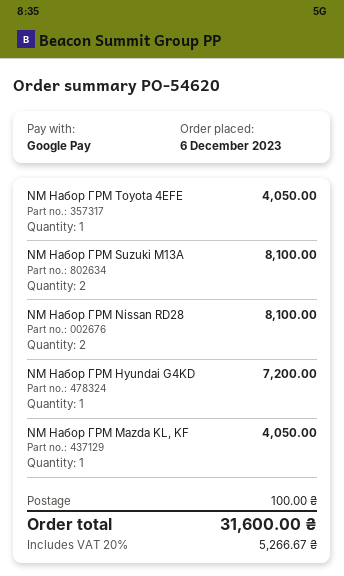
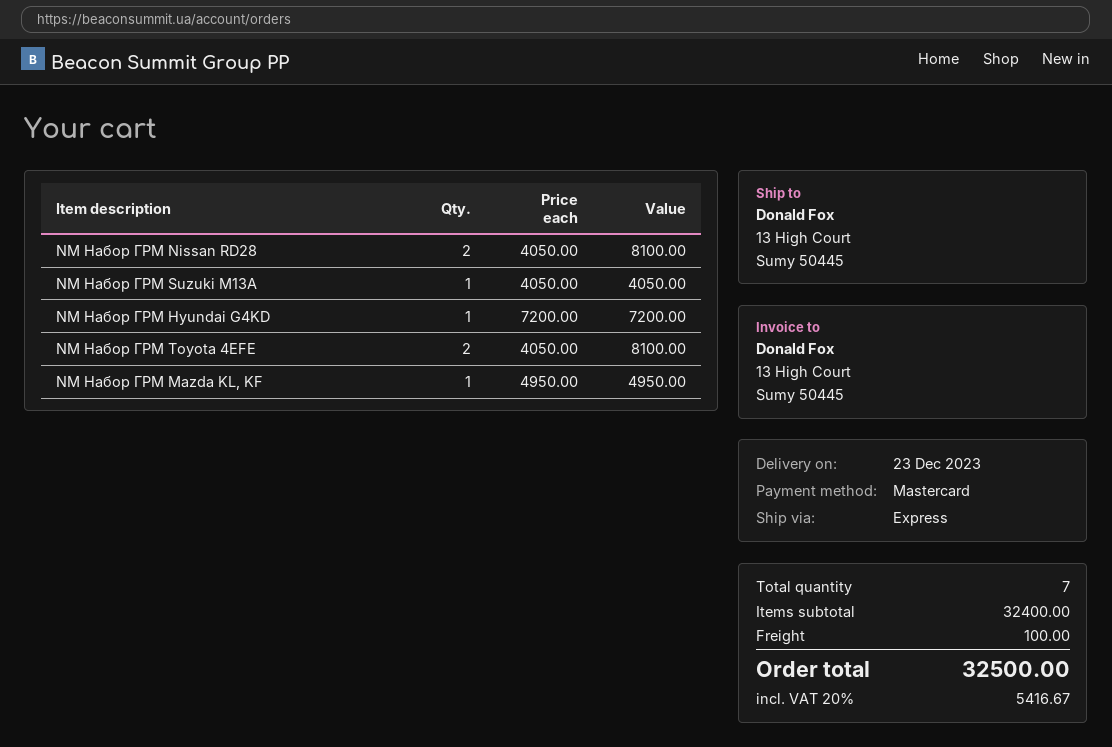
payment method: Google Pay -> Mastercard
NM Набор ГРМ Toyota 4EFE: 1 for 4050.00 -> 2 for 8100.00
NM Набор ГРМ Suzuki M13A: 2 for 8100.00 -> 1 for 4050.00
NM Набор ГРМ Mazda KL, KF: 1 for 4050.00 -> 1 for 4950.00
tax: 20% = 5266.67 -> 20% = 5416.67
total: 31600.00 -> 32500.00

